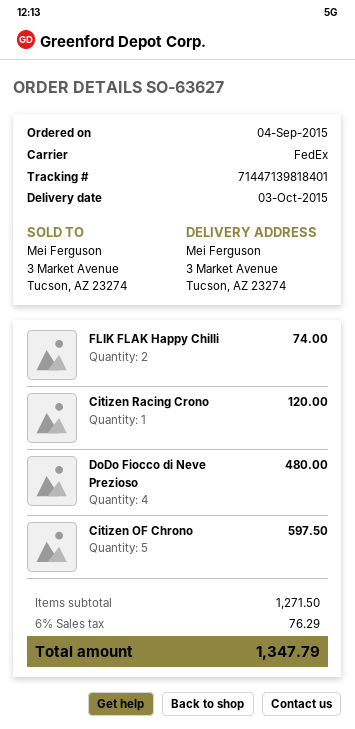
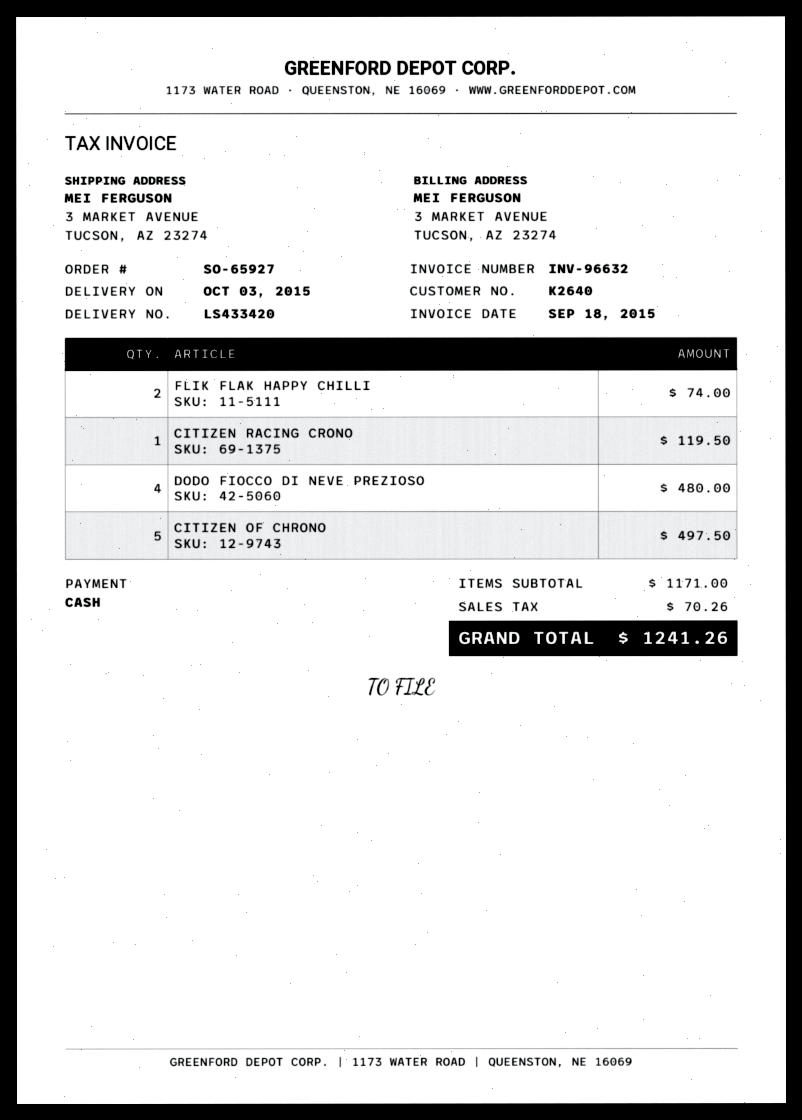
order number: SO-63627 -> SO-65927
Citizen Racing Crono: 1 for 120.00 -> 1 for 119.50
Citizen OF Chrono: 5 for 597.50 -> 5 for 497.50
subtotal: 1271.50 -> 1171.00
tax: 76.29 -> 70.26
total: 1347.79 -> 1241.26

